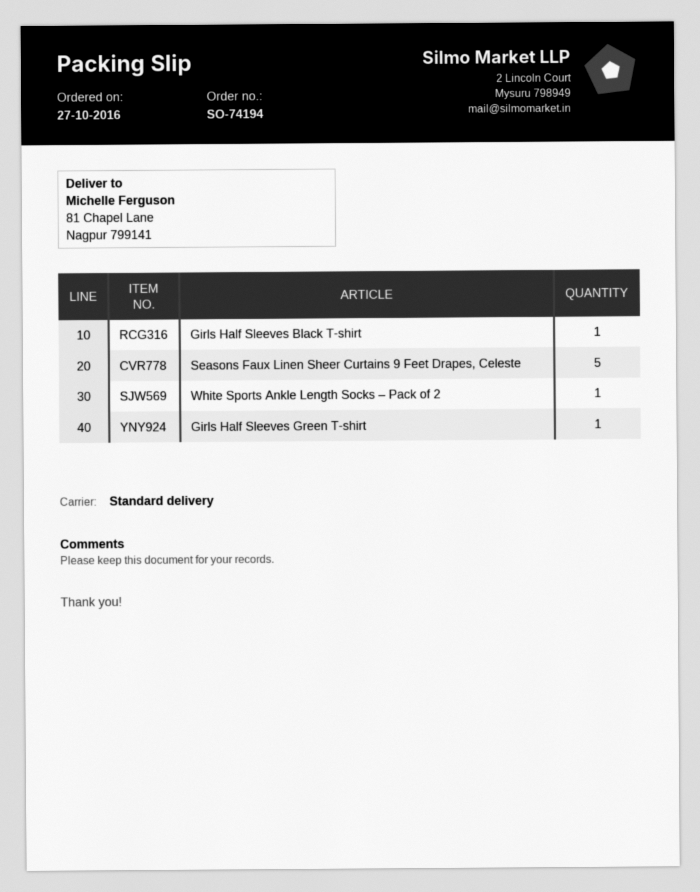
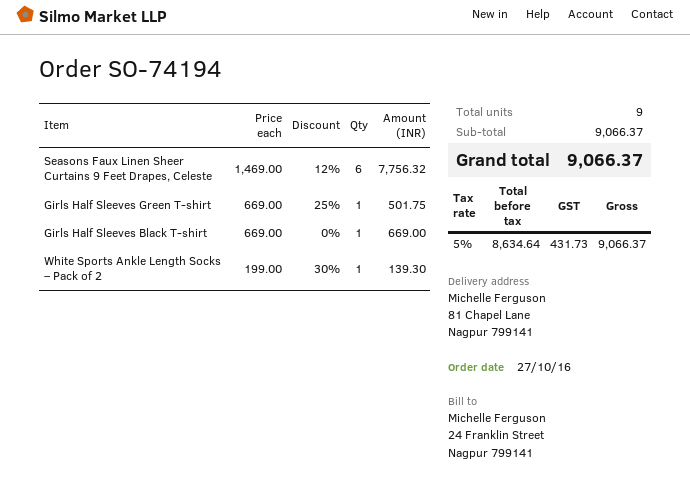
Seasons Faux Linen Sheer Curtains 9 Feet Drapes, Celeste: 5 -> 6

